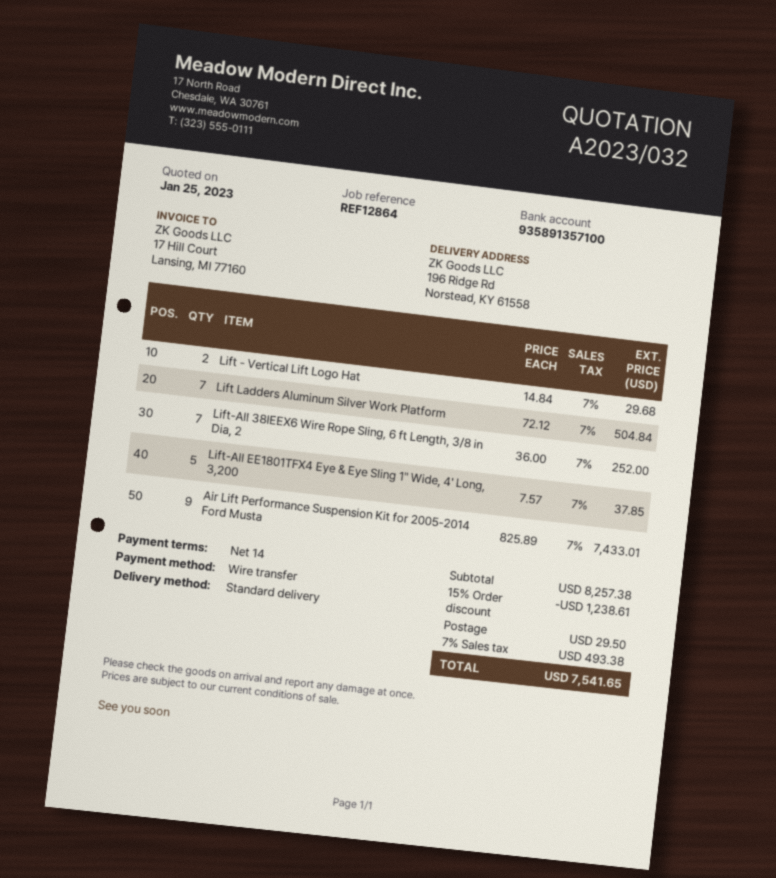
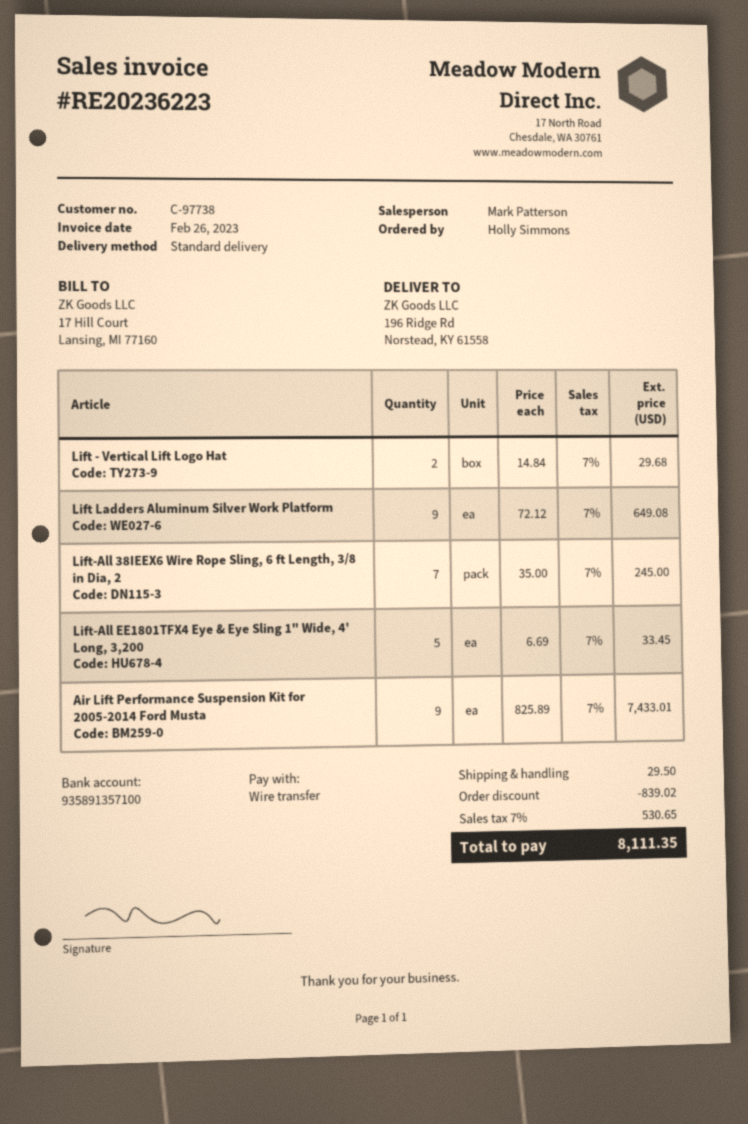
Lift Ladders Aluminum Silver Work Platform: 7 x 72.12 = 504.84 -> 9 x 72.12 = 649.08
Lift-All 38IEEX6 Wire Rope Sling, 6 ft Length, 3/8 in Dia, 2: 7 x 36.00 = 252.00 -> 7 x 35.00 = 245.00
Lift-All EE1801TFX4 Eye & Eye Sling 1" Wide, 4' Long, 3,200: 5 x 7.57 = 37.85 -> 5 x 6.69 = 33.45
discount: 1238.61 -> 839.02
tax: 7% = 493.38 -> 7% = 530.65
total: 7541.65 -> 8111.35

